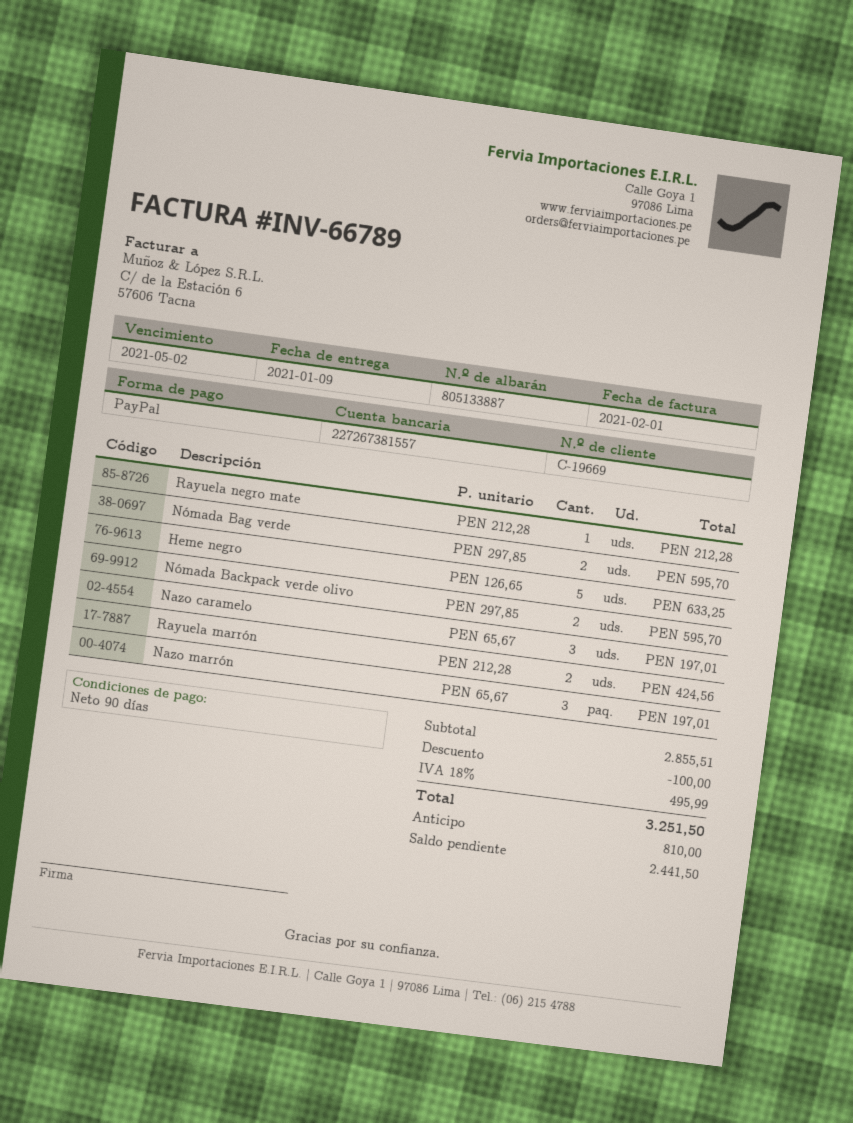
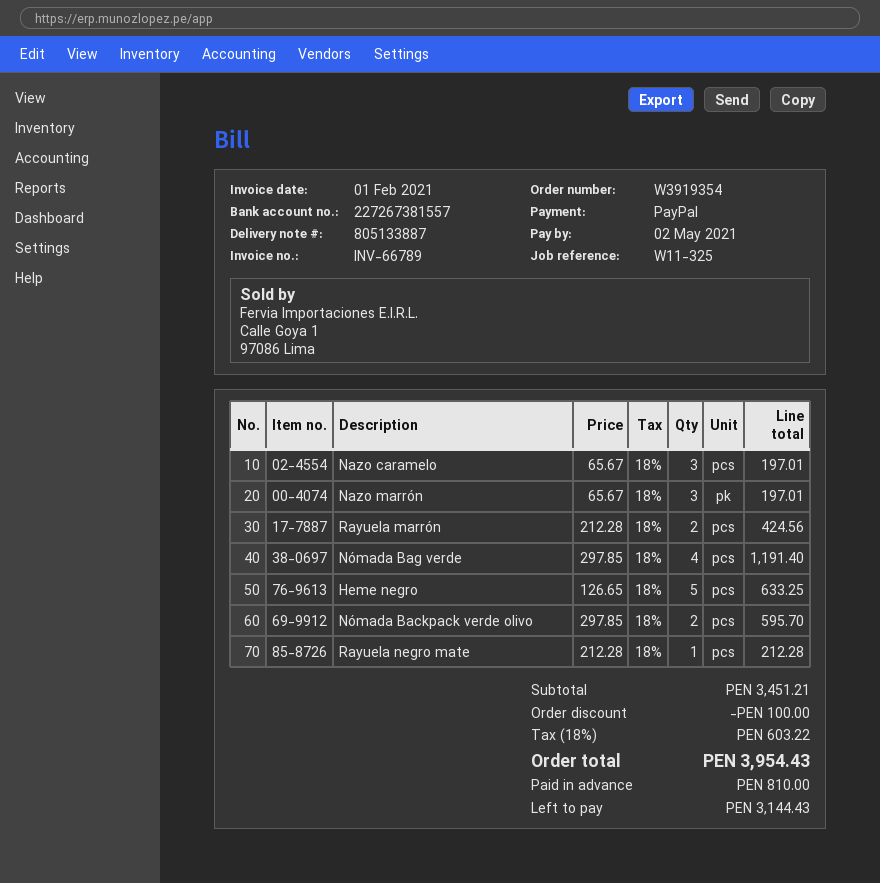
Nómada Bag verde: 2 x 297.85 = 595.70 -> 4 x 297.85 = 1191.40
subtotal: 2855.51 -> 3451.21
tax: 18% = 495.99 -> 18% = 603.22
total: 3251.50 -> 3954.43
balance: 2441.50 -> 3144.43

